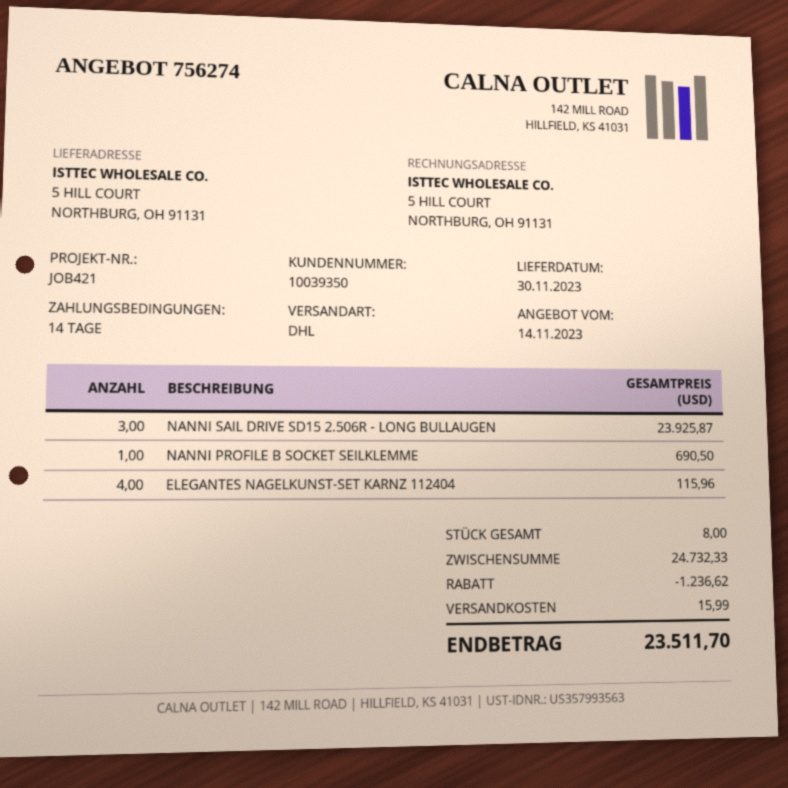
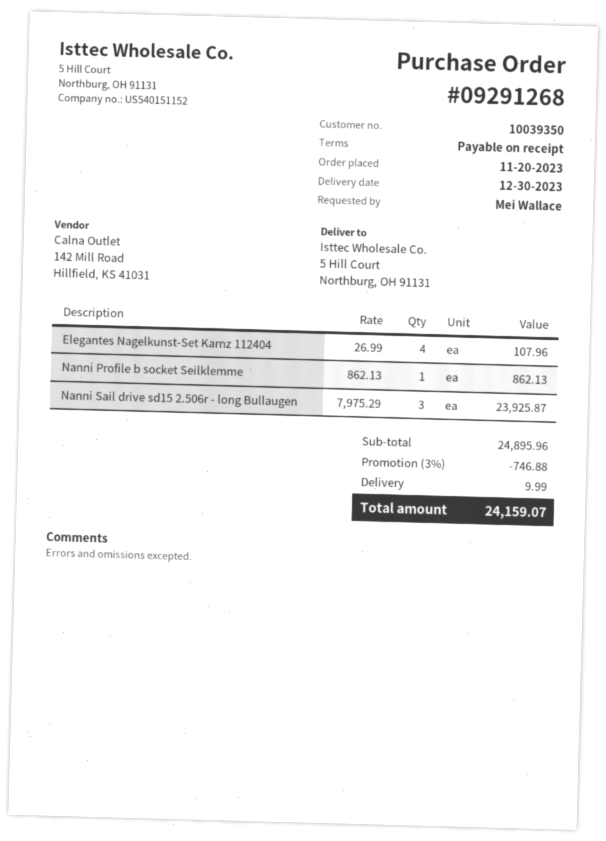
delivery date: 2023-11-30 -> 2023-12-30
payment terms: 14 days -> on receipt
NANNI PROFILE B SOCKET SEILKLEMME: 1 for 690.50 -> 1 for 862.13
ELEGANTES NAGELKUNST-SET KARNZ 112404: 4 for 115.96 -> 4 for 107.96
subtotal: 24732.33 -> 24895.96
discount: 1236.62 -> 746.88
shipping: 15.99 -> 9.99
total: 23511.70 -> 24159.07

